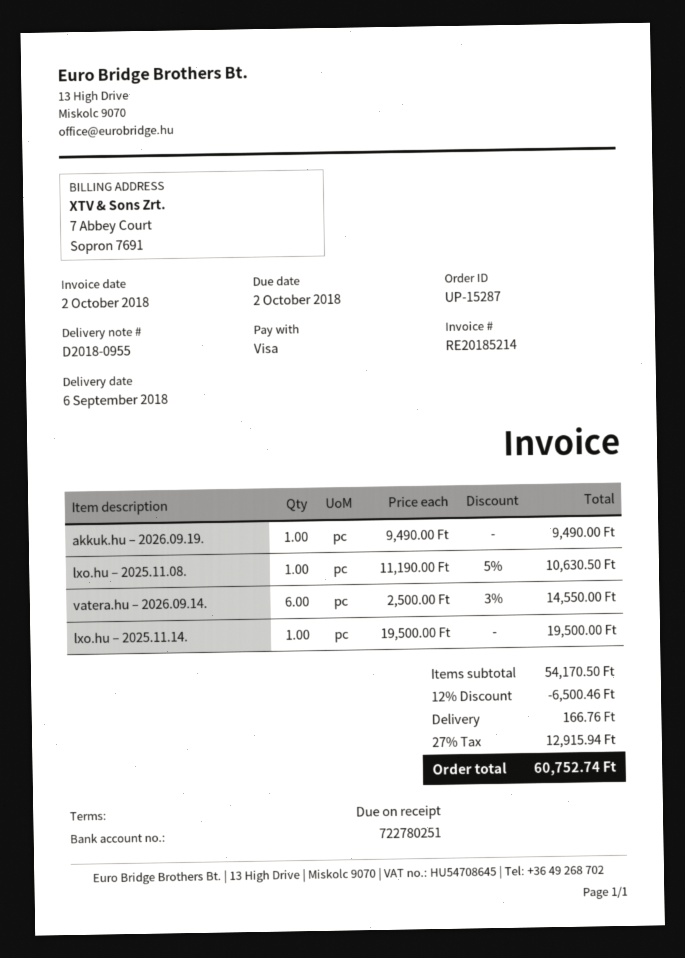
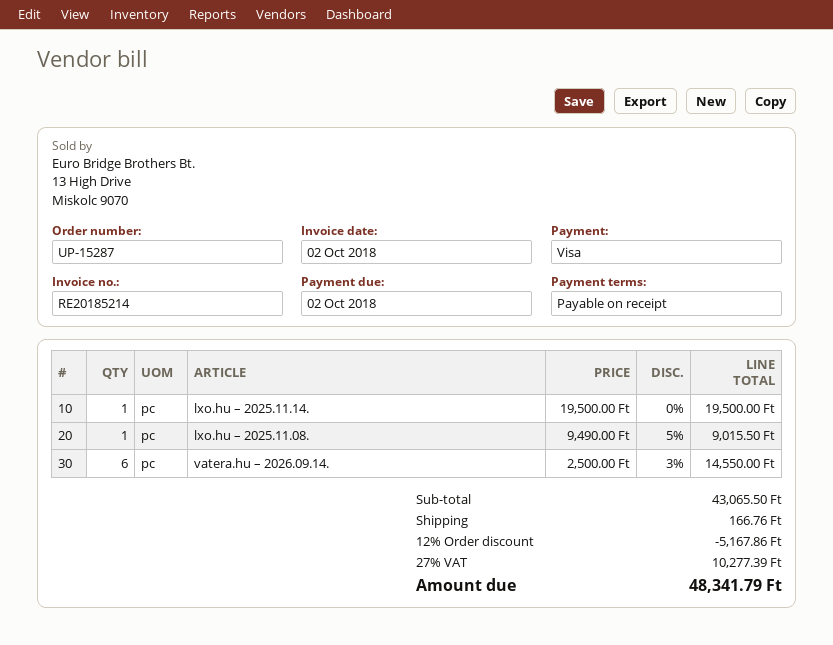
akkuk.hu – 2026.09.19.: 1 x 9490.00 = 9490.00 -> none
lxo.hu – 2025.11.08.: 1 x 11190.00 - 5% = 10630.50 -> 1 x 9490.00 - 5% = 9015.50
subtotal: 54170.50 -> 43065.50
discount: 12% = 6500.46 -> 12% = 5167.86
tax: 27% = 12915.94 -> 27% = 10277.39
total: 60752.74 -> 48341.79

